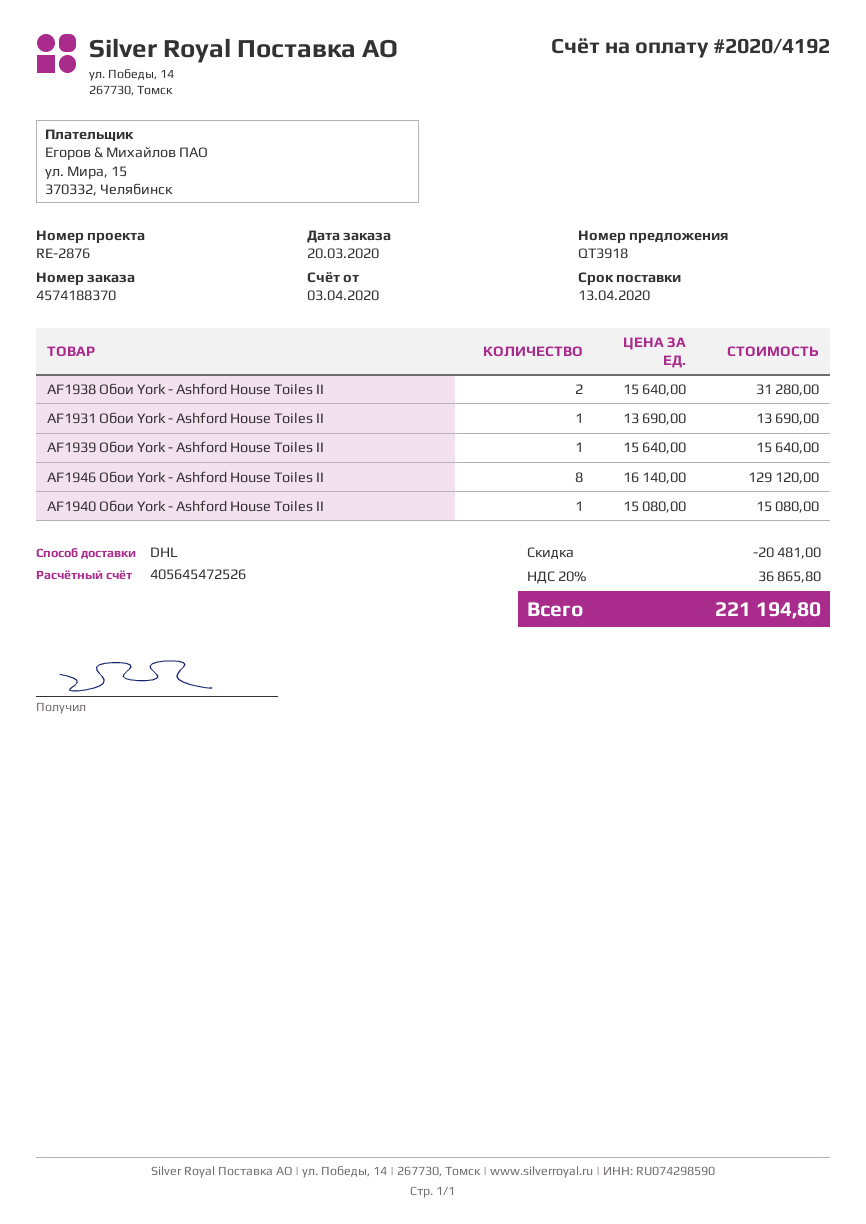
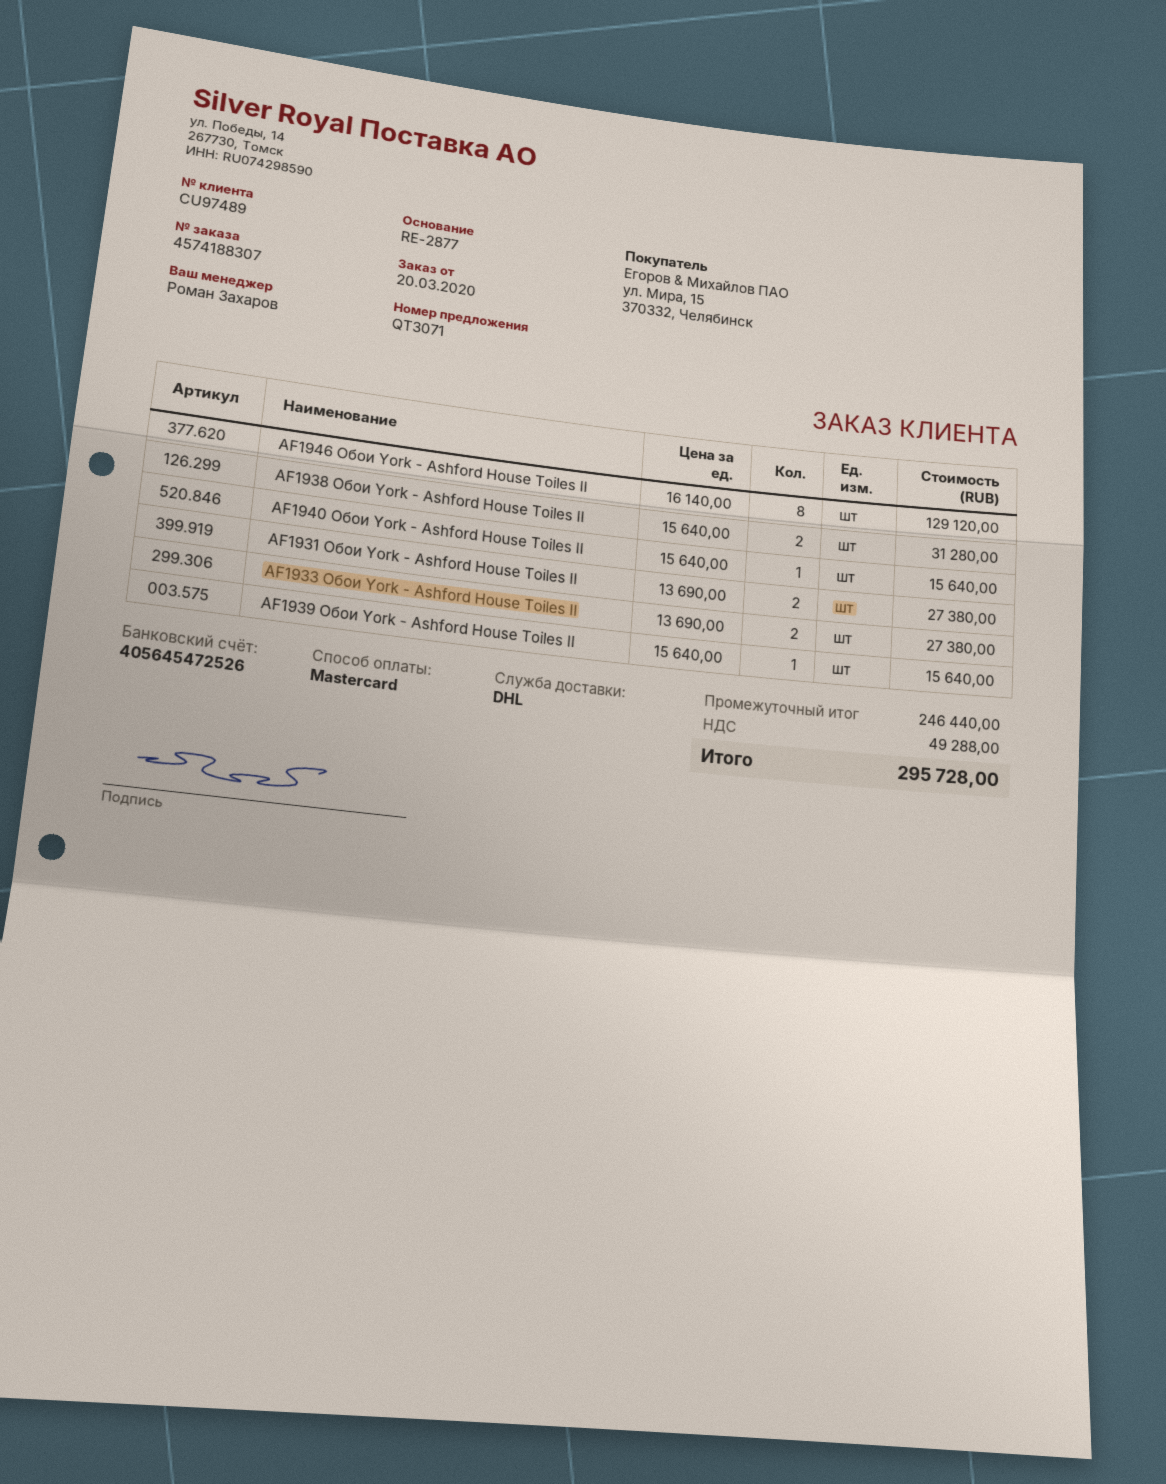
quote number: QT3918 -> QT3071
order number: 4574188370 -> 4574188307
reference: RE-2876 -> RE-2877
AF1931 Обои York - Ashford House Toiles II: 1 x 13690.00 = 13690.00 -> 2 x 13690.00 = 27380.00
AF1940 Обои York - Ashford House Toiles II: 1 x 15080.00 = 15080.00 -> 1 x 15640.00 = 15640.00
AF1933 Обои York - Ashford House Toiles II: none -> 2 x 13690.00 = 27380.00
discount: 20481.00 -> none
tax: 36865.80 -> 49288.00
total: 221194.80 -> 295728.00

